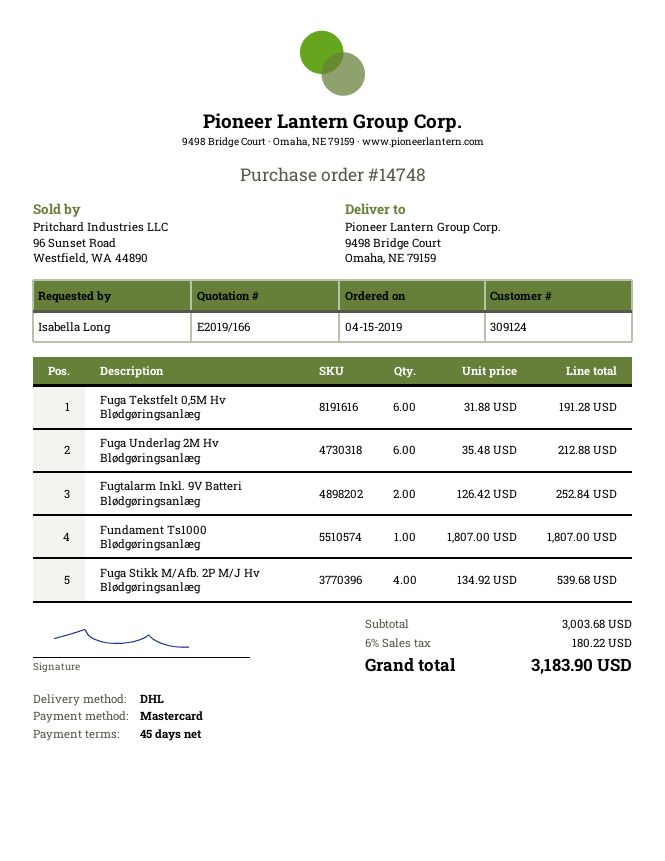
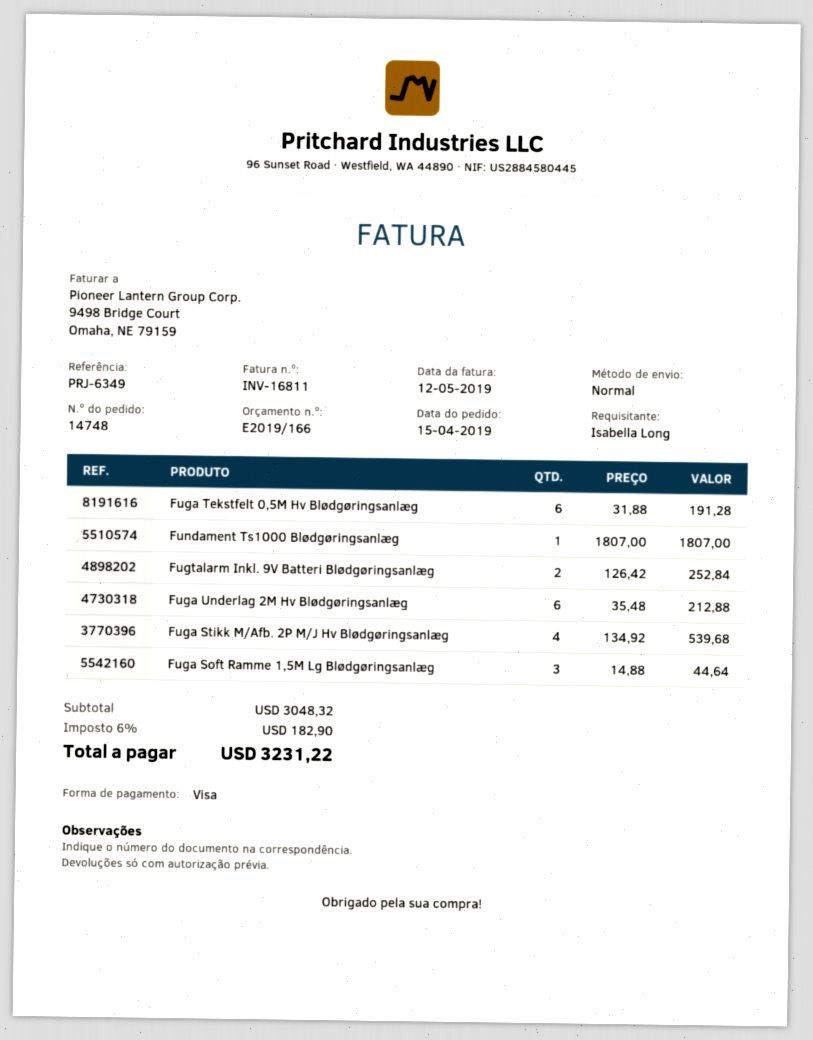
payment method: Mastercard -> Visa
shipping method: DHL -> standard
Fuga Soft Ramme 1,5M Lg Blødgøringsanlæg: none -> 3 x 14.88 = 44.64
subtotal: 3003.68 -> 3048.32
tax: 6% = 180.22 -> 6% = 182.90
total: 3183.90 -> 3231.22

